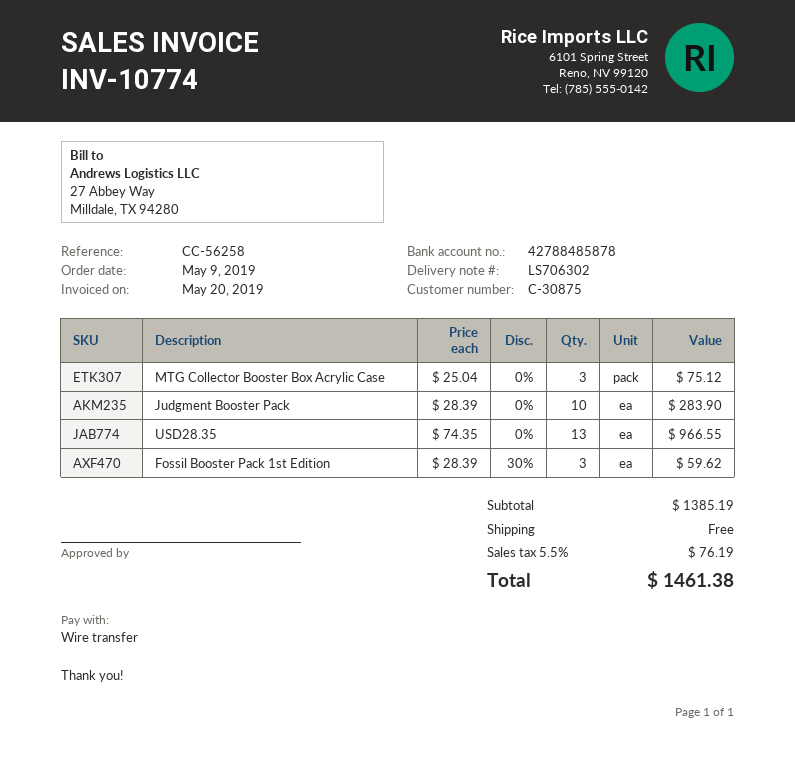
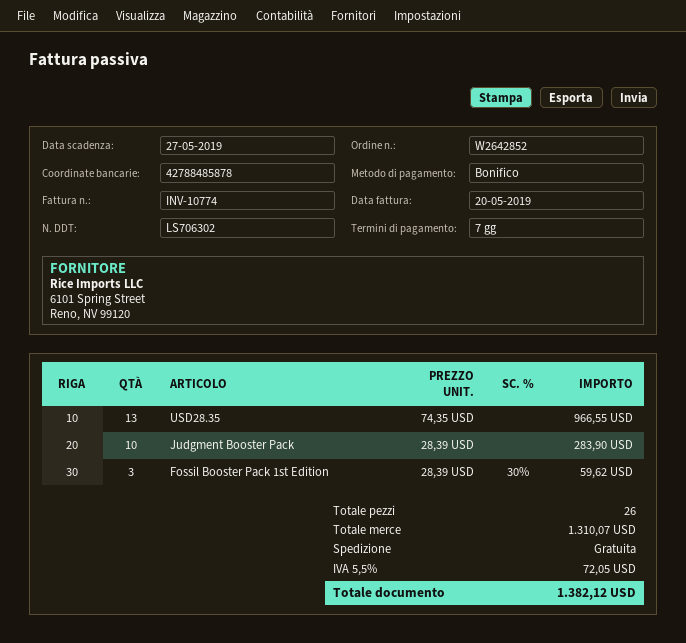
MTG Collector Booster Box Acrylic Case: 3 x 25.04 = 75.12 -> none
subtotal: 1385.19 -> 1310.07
tax: 5.5% = 76.19 -> 5.5% = 72.05
total: 1461.38 -> 1382.12

